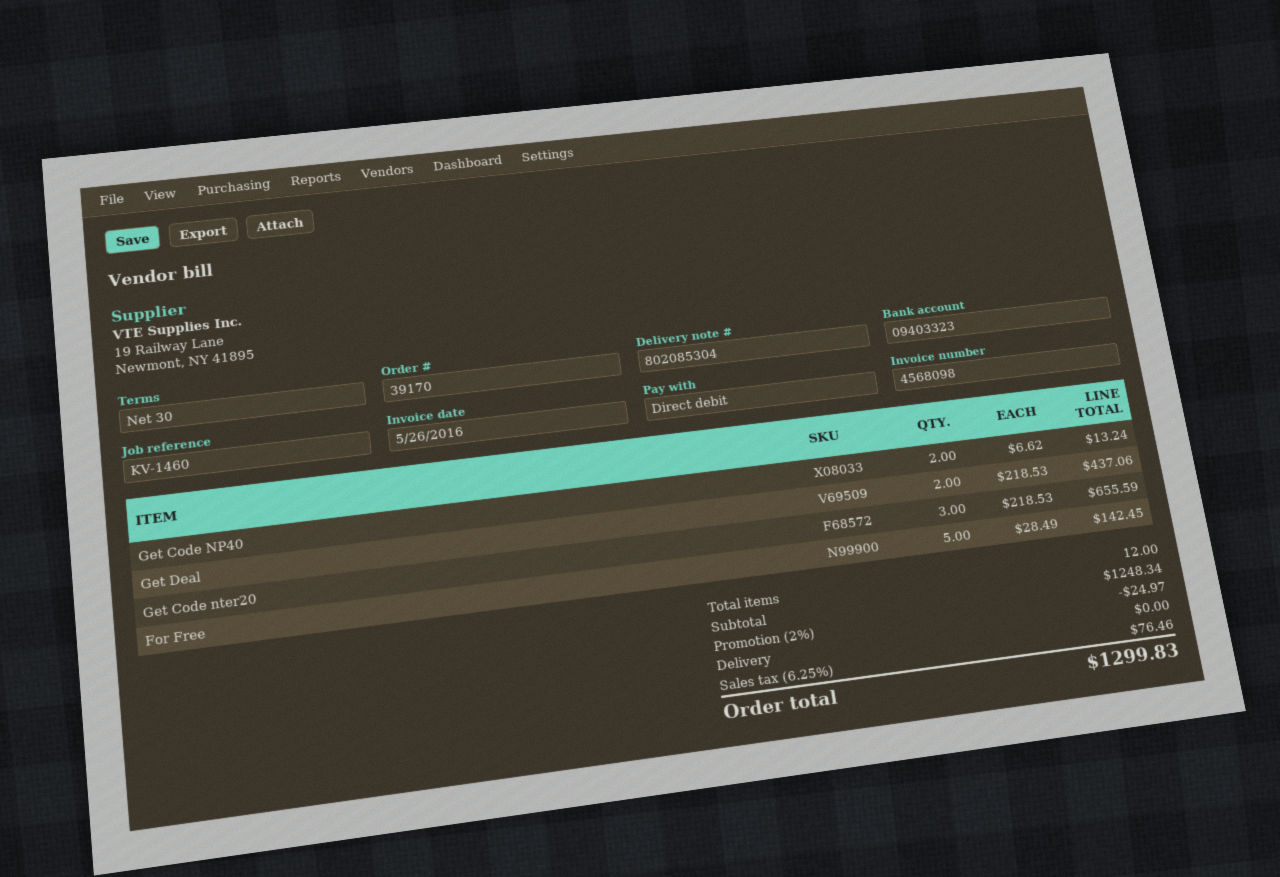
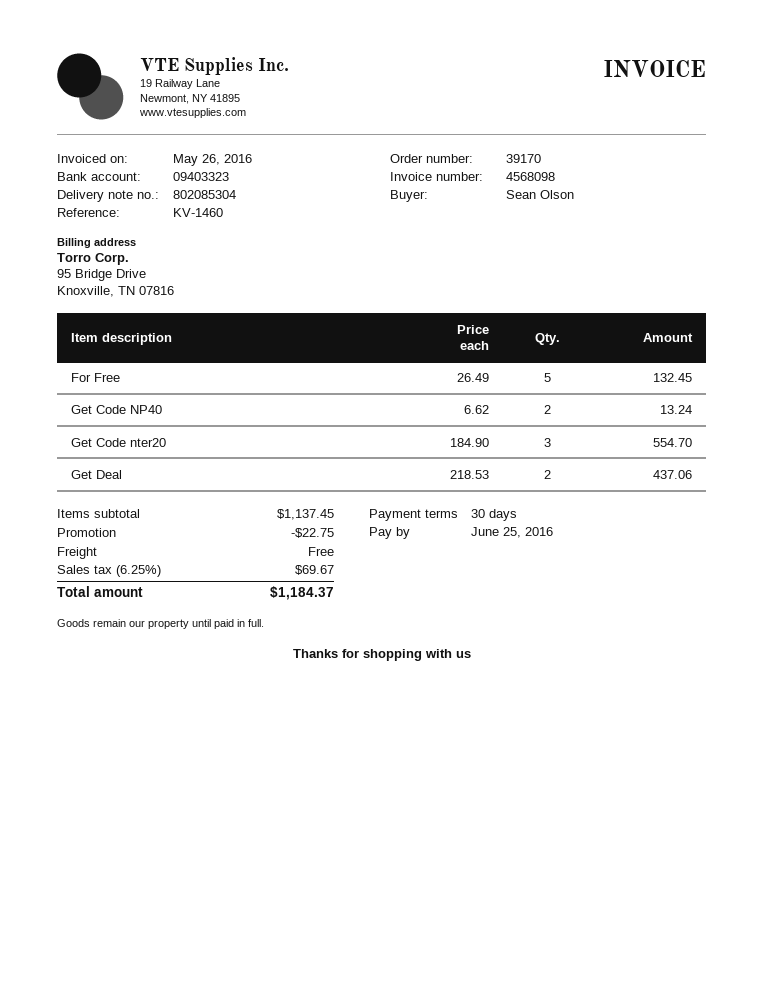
Get Code nter20: 3 x 218.53 = 655.59 -> 3 x 184.90 = 554.70
For Free: 5 x 28.49 = 142.45 -> 5 x 26.49 = 132.45
subtotal: 1248.34 -> 1137.45
discount: 24.97 -> 22.75
tax: 6.25% = 76.46 -> 6.25% = 69.67
total: 1299.83 -> 1184.37

